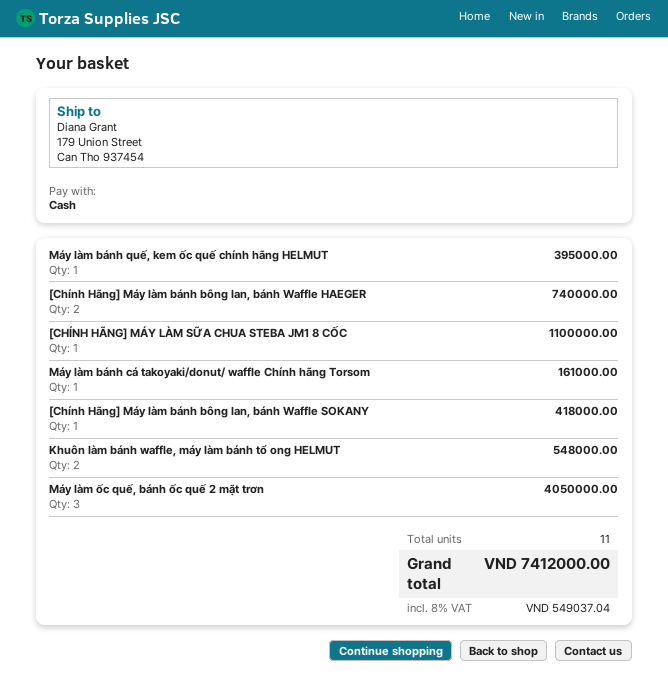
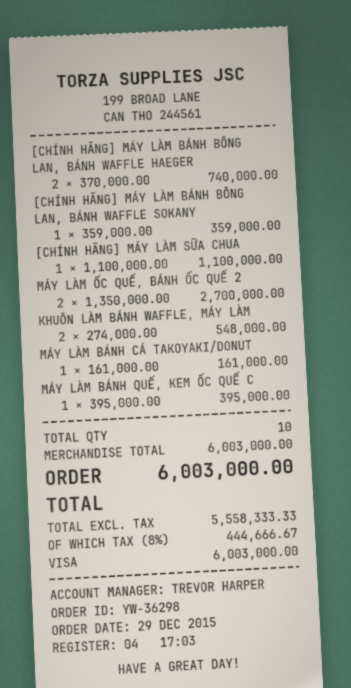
payment method: cash -> Visa
[Chính Hãng] Máy làm bánh bông lan, bánh Waffle SOKANY: 1 for 418000.00 -> 1 for 359000.00
Máy làm ốc quế, bánh ốc quế 2 mặt trơn: 3 for 4050000.00 -> 2 for 2700000.00
total quantity: 11 -> 10
tax: 8% = 549037.04 -> 8% = 444666.67
total: 7412000.00 -> 6003000.00

